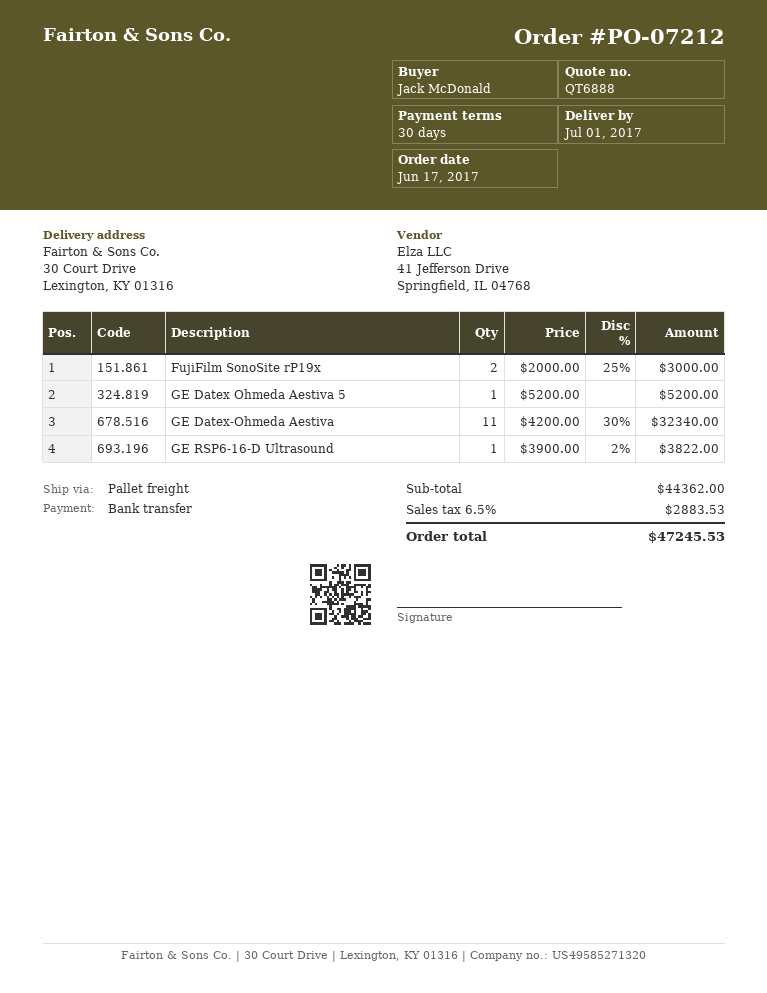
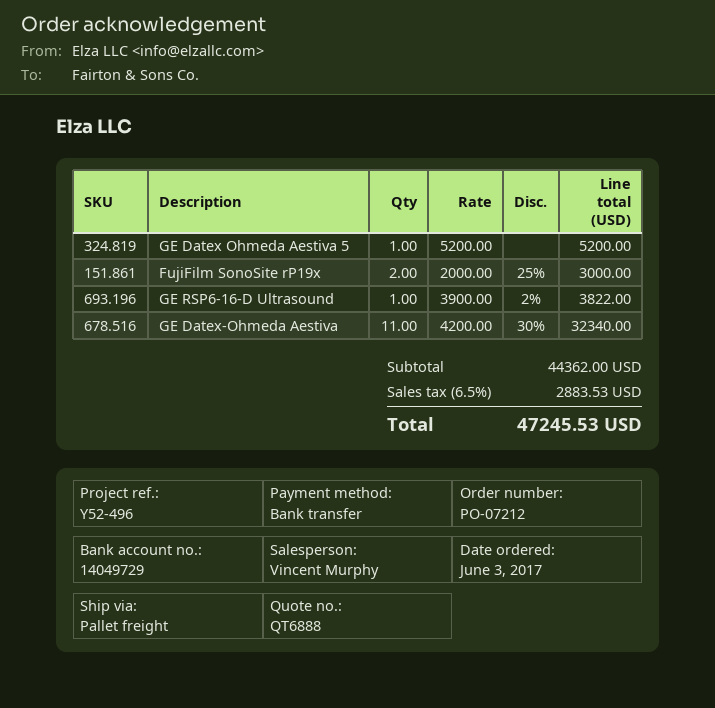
order date: 2017-06-17 -> 2017-06-03

